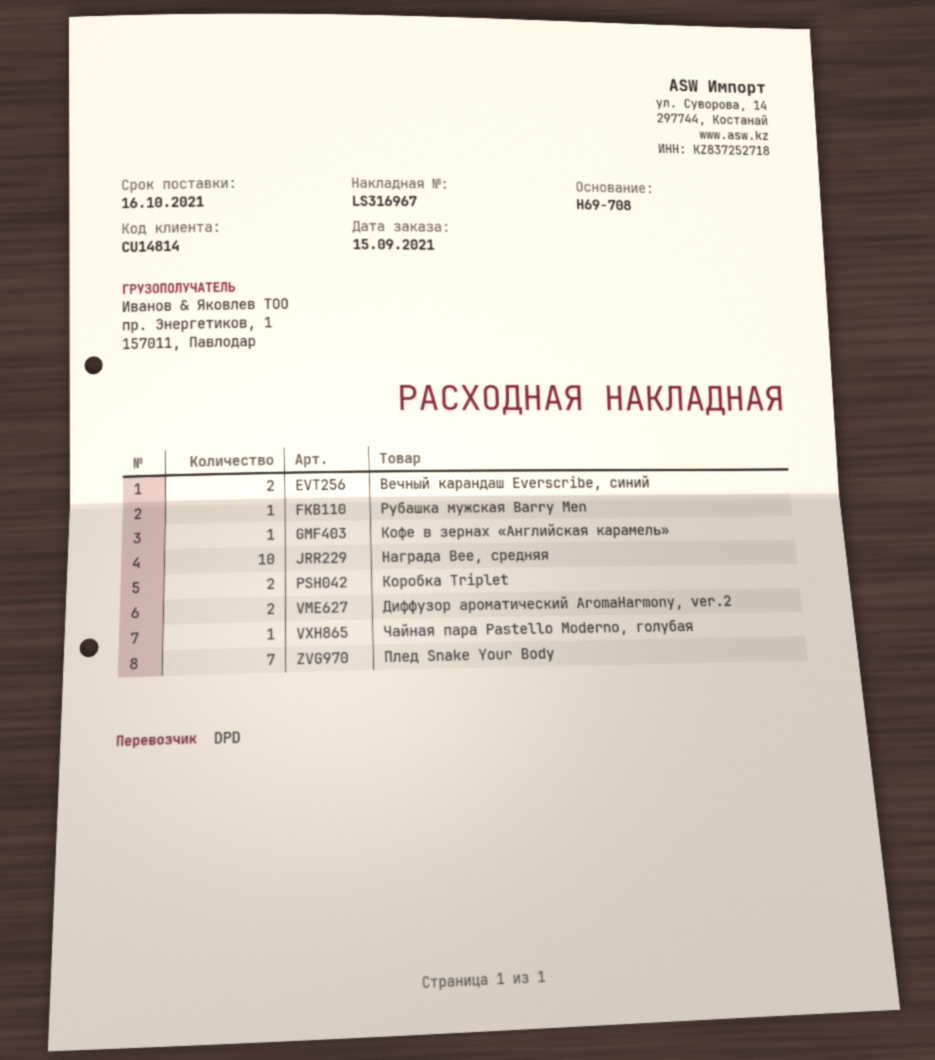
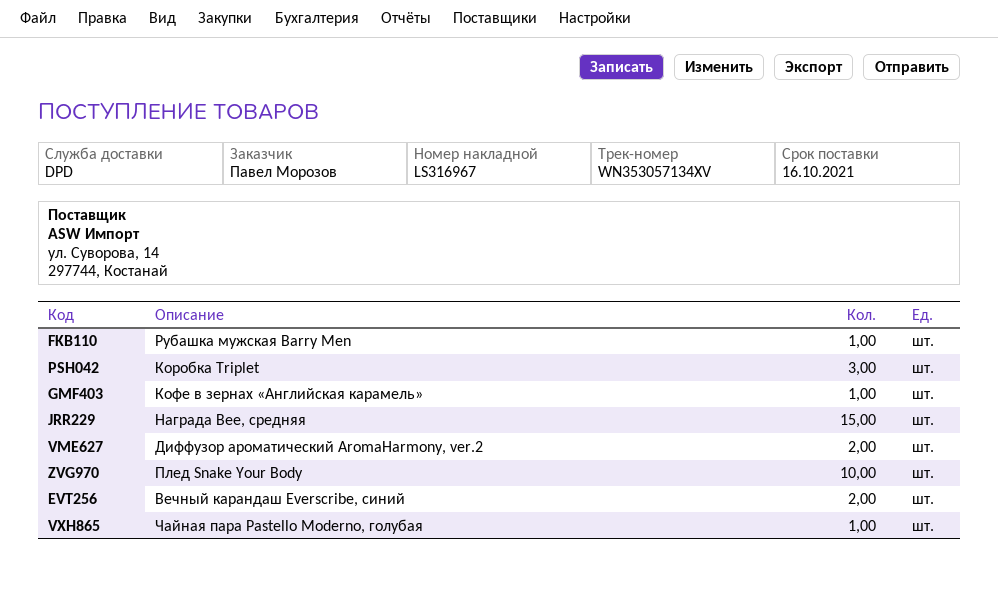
Награда Bee, средняя: 10 -> 15
Коробка Triplet: 2 -> 3
Плед Snake Your Body: 7 -> 10

